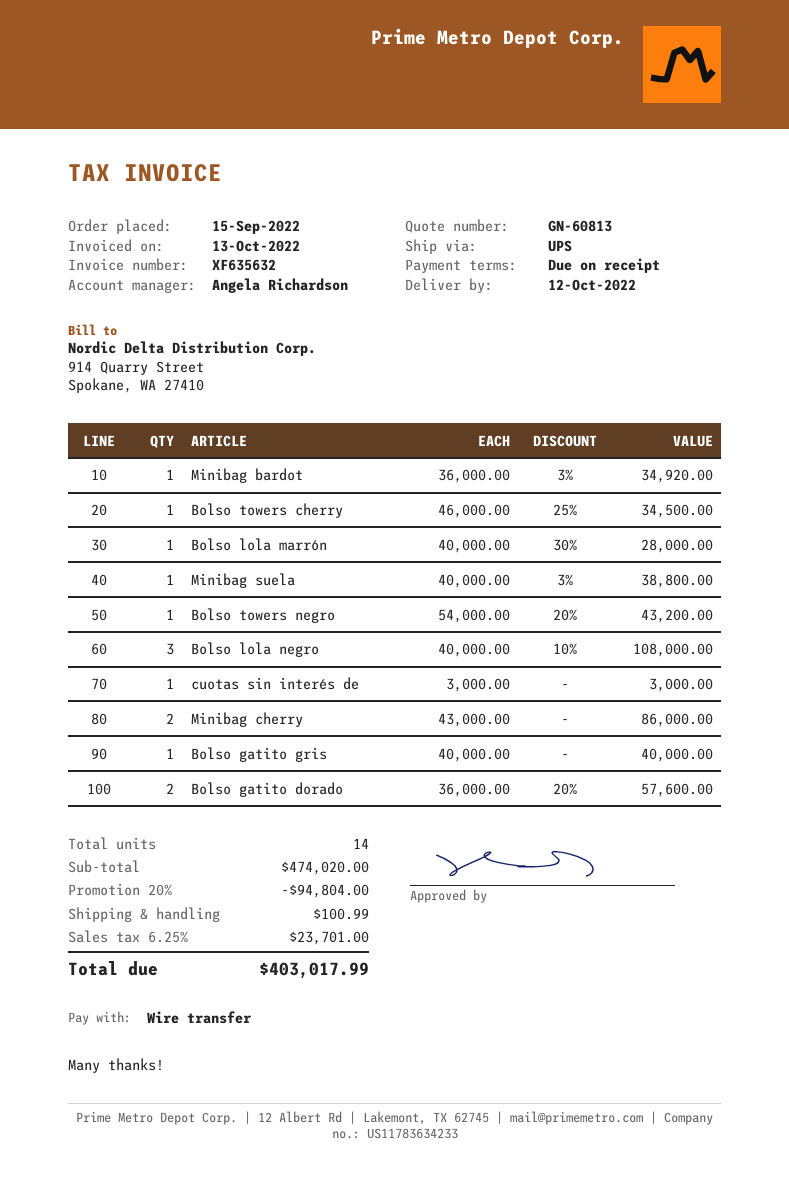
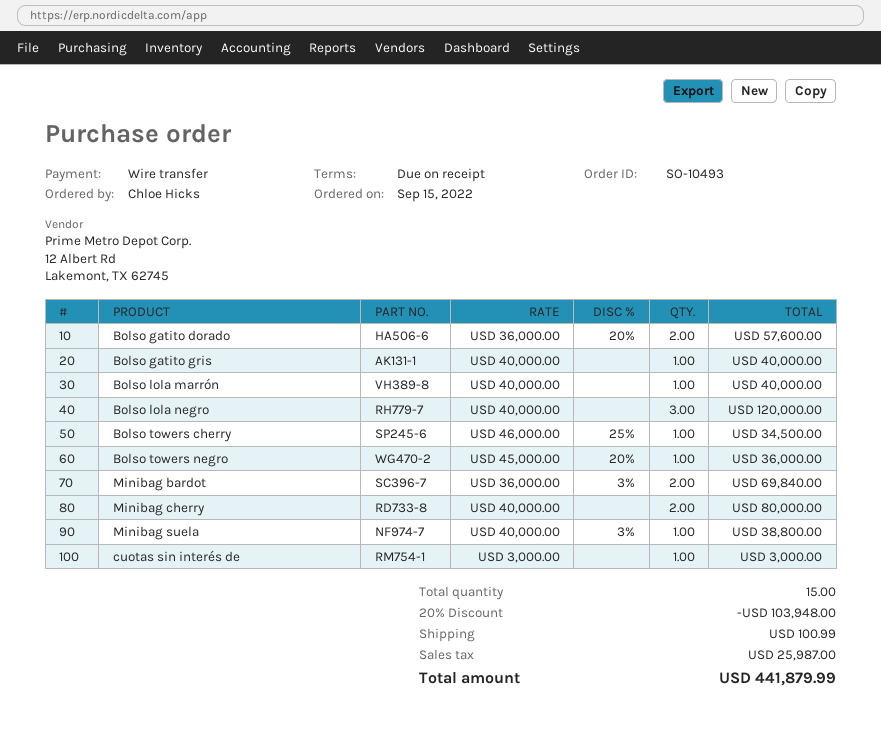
Minibag bardot: 1 x 36000.00 - 3% = 34920.00 -> 2 x 36000.00 - 3% = 69840.00
Bolso lola marrón: 1 x 40000.00 - 30% = 28000.00 -> 1 x 40000.00 = 40000.00
Bolso towers negro: 1 x 54000.00 - 20% = 43200.00 -> 1 x 45000.00 - 20% = 36000.00
Bolso lola negro: 3 x 40000.00 - 10% = 108000.00 -> 3 x 40000.00 = 120000.00
Minibag cherry: 2 x 43000.00 = 86000.00 -> 2 x 40000.00 = 80000.00
total quantity: 14 -> 15
discount: 20% = 94804.00 -> 20% = 103948.00
tax: 23701.00 -> 25987.00
total: 403017.99 -> 441879.99

